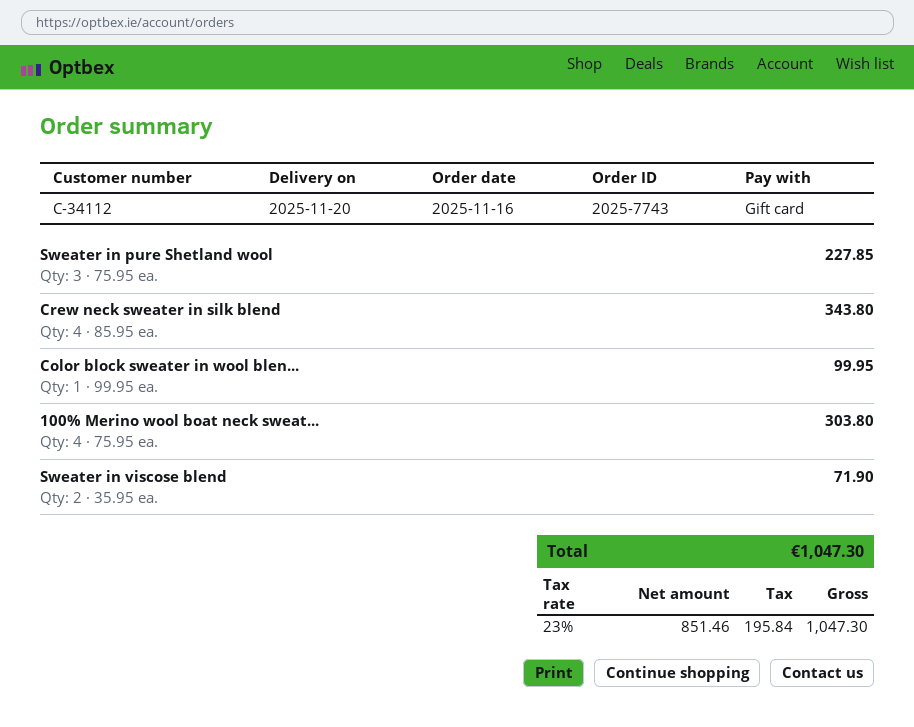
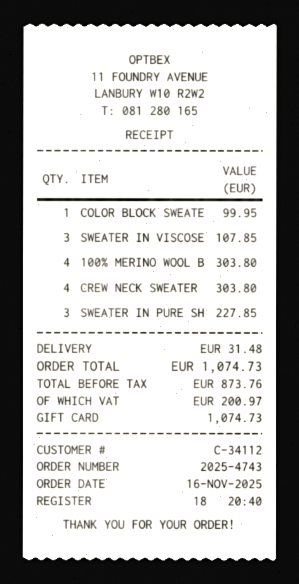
order number: 2025-7743 -> 2025-4743
Crew neck sweater in silk blend: 4 for 343.80 -> 4 for 303.80
Sweater in viscose blend: 2 for 71.90 -> 3 for 107.85
shipping: none -> 31.48
net: 851.46 -> 873.76
tax: 195.84 -> 200.97
total: 1047.30 -> 1074.73

